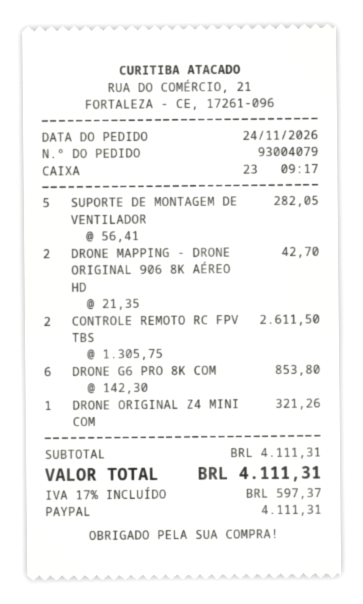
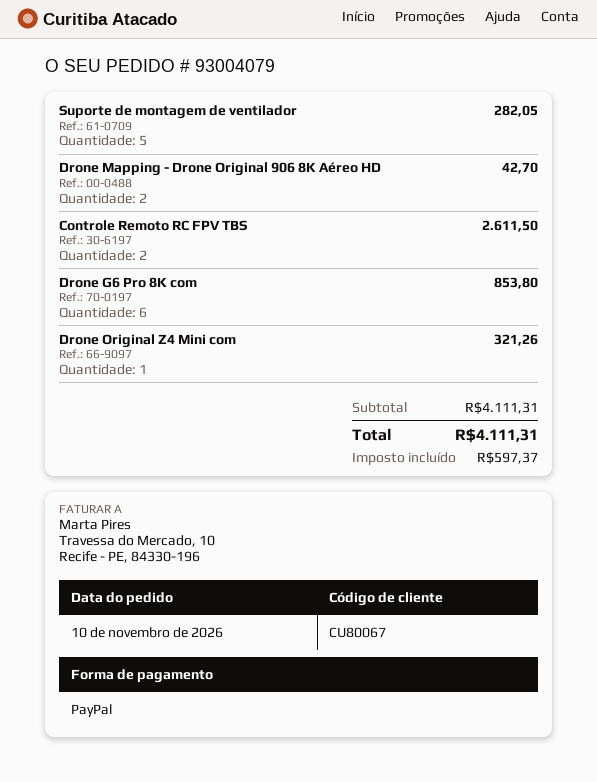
order date: 2026-11-24 -> 2026-11-10

